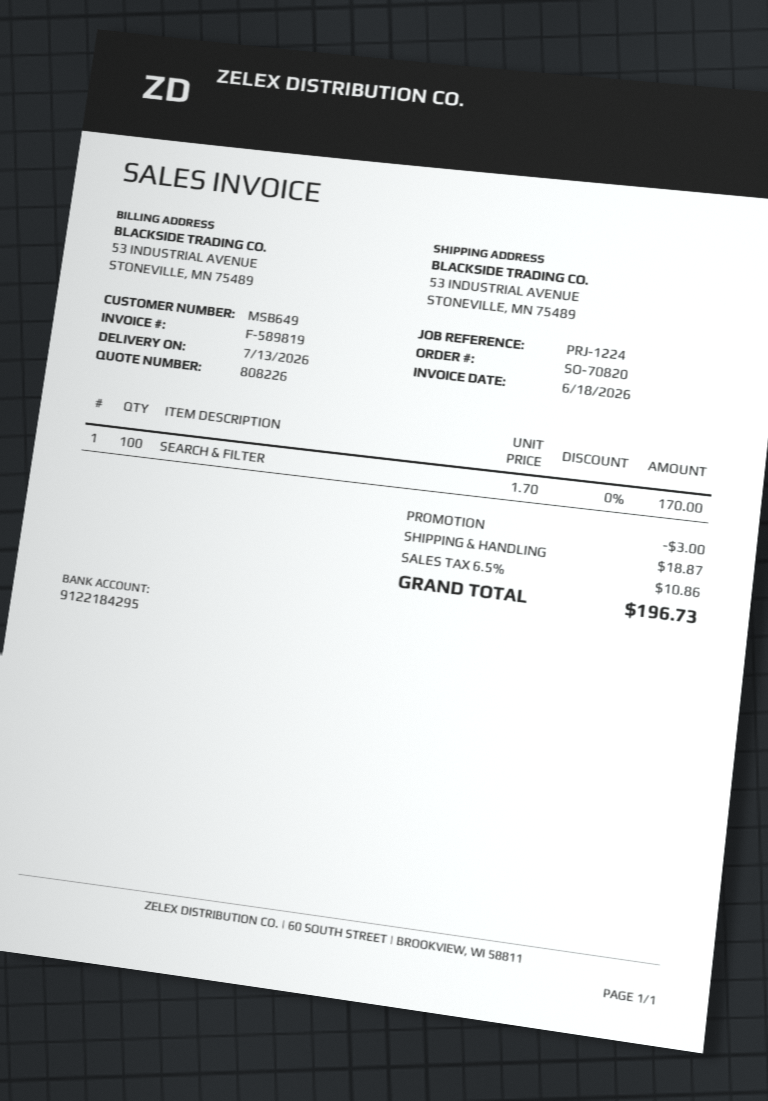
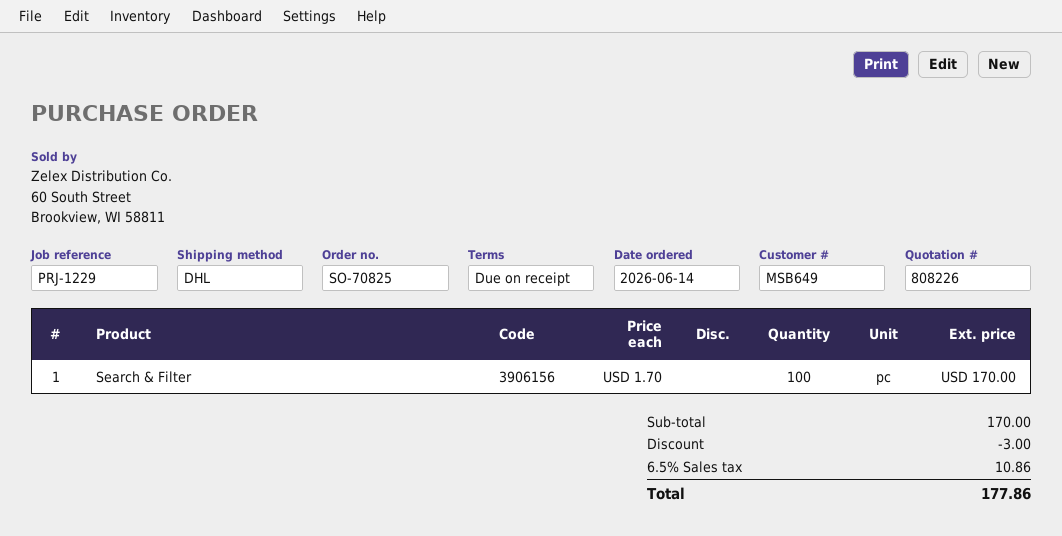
order number: SO-70820 -> SO-70825
reference: PRJ-1224 -> PRJ-1229
shipping: 18.87 -> none
total: 196.73 -> 177.86

